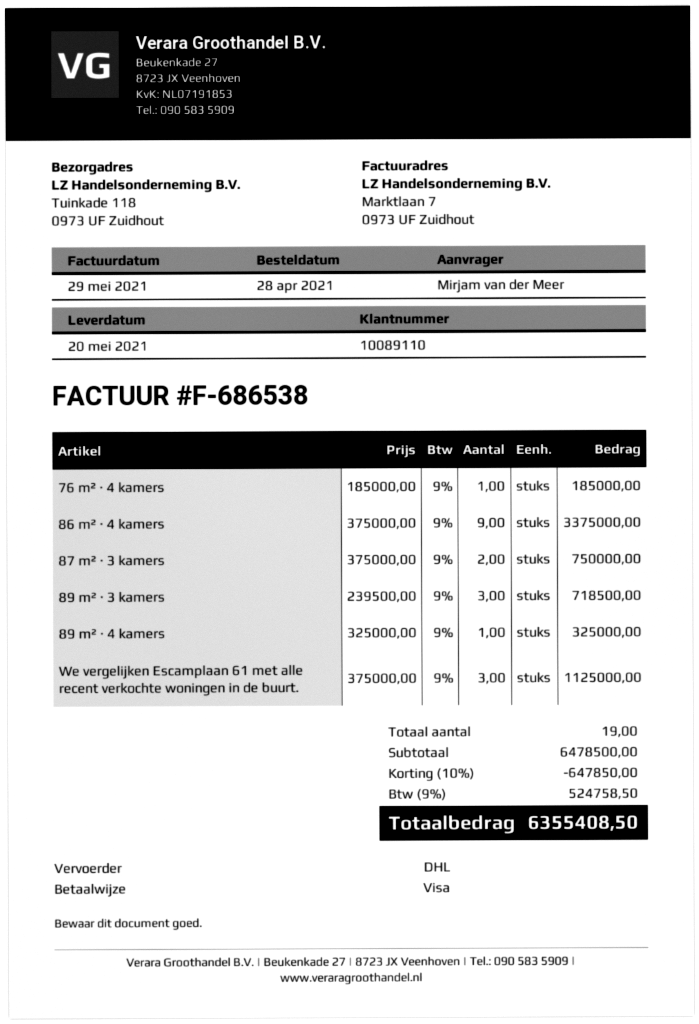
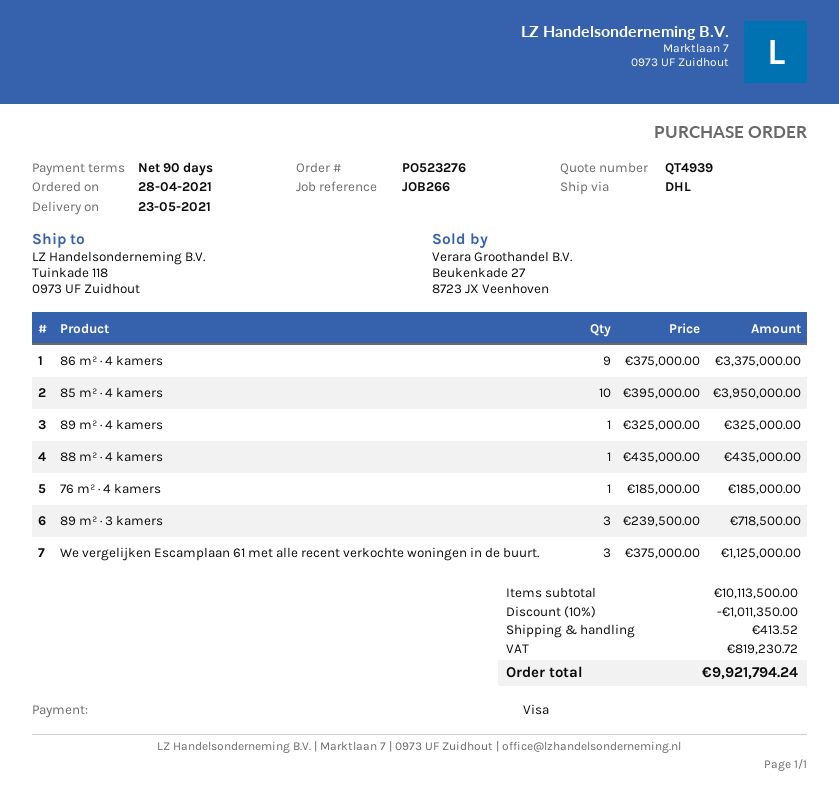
delivery date: 2021-05-20 -> 2021-05-23
87 m² · 3 kamers: 2 x 375000.00 = 750000.00 -> none
85 m² · 4 kamers: none -> 10 x 395000.00 = 3950000.00
88 m² · 4 kamers: none -> 1 x 435000.00 = 435000.00
subtotal: 6478500.00 -> 10113500.00
discount: 10% = 647850.00 -> 10% = 1011350.00
shipping: none -> 413.52
tax: 524758.50 -> 819230.72
total: 6355408.50 -> 9921794.24

